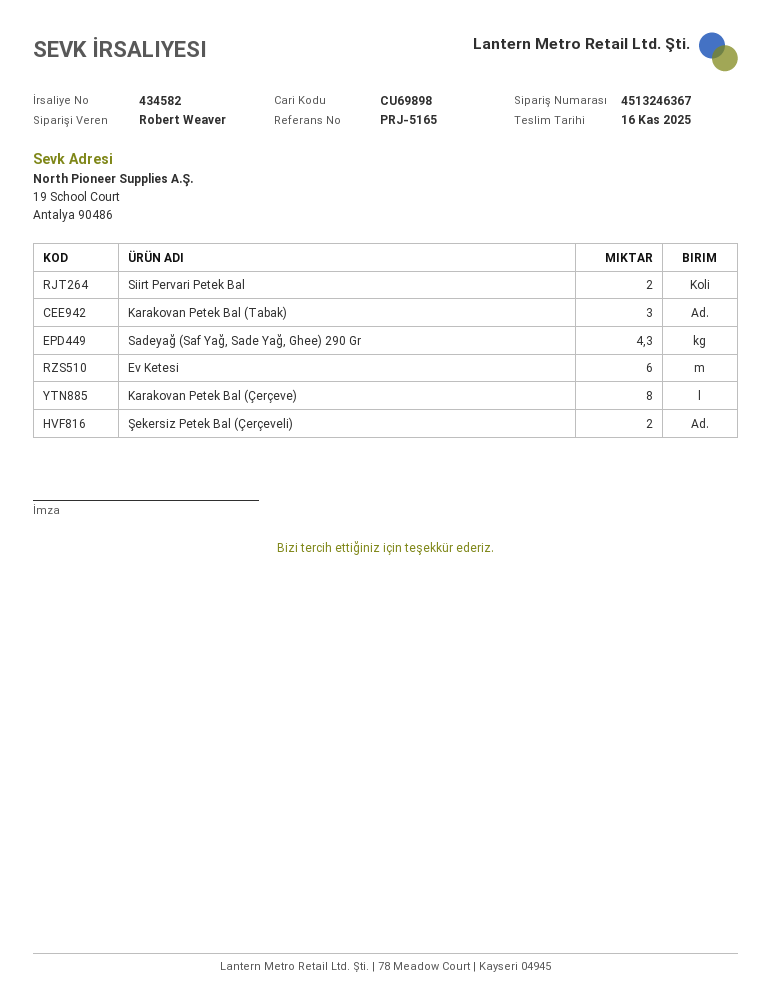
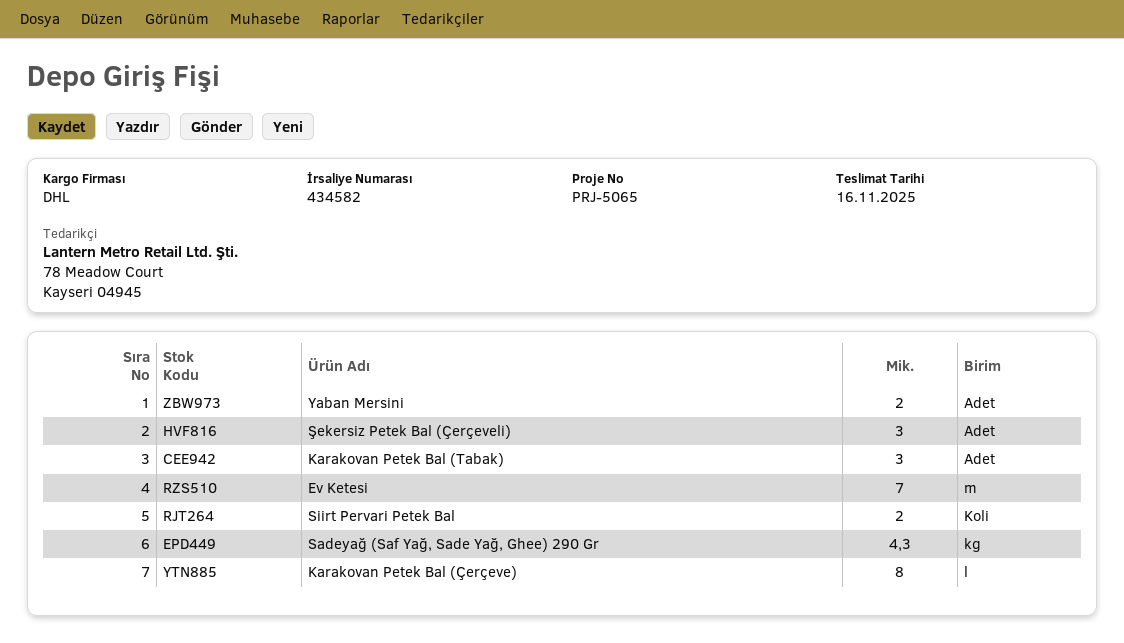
reference: PRJ-5165 -> PRJ-5065
Ev Ketesi: 6 -> 7
Şekersiz Petek Bal (Çerçeveli): 2 -> 3
Yaban Mersini: none -> 2

